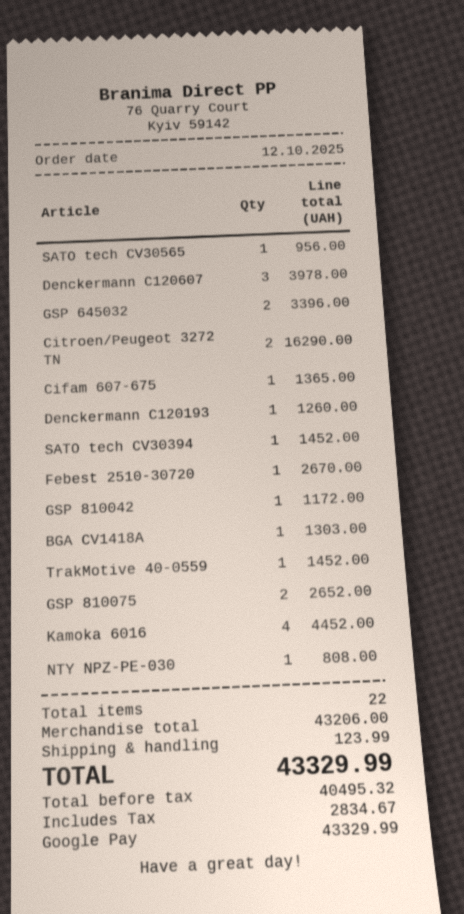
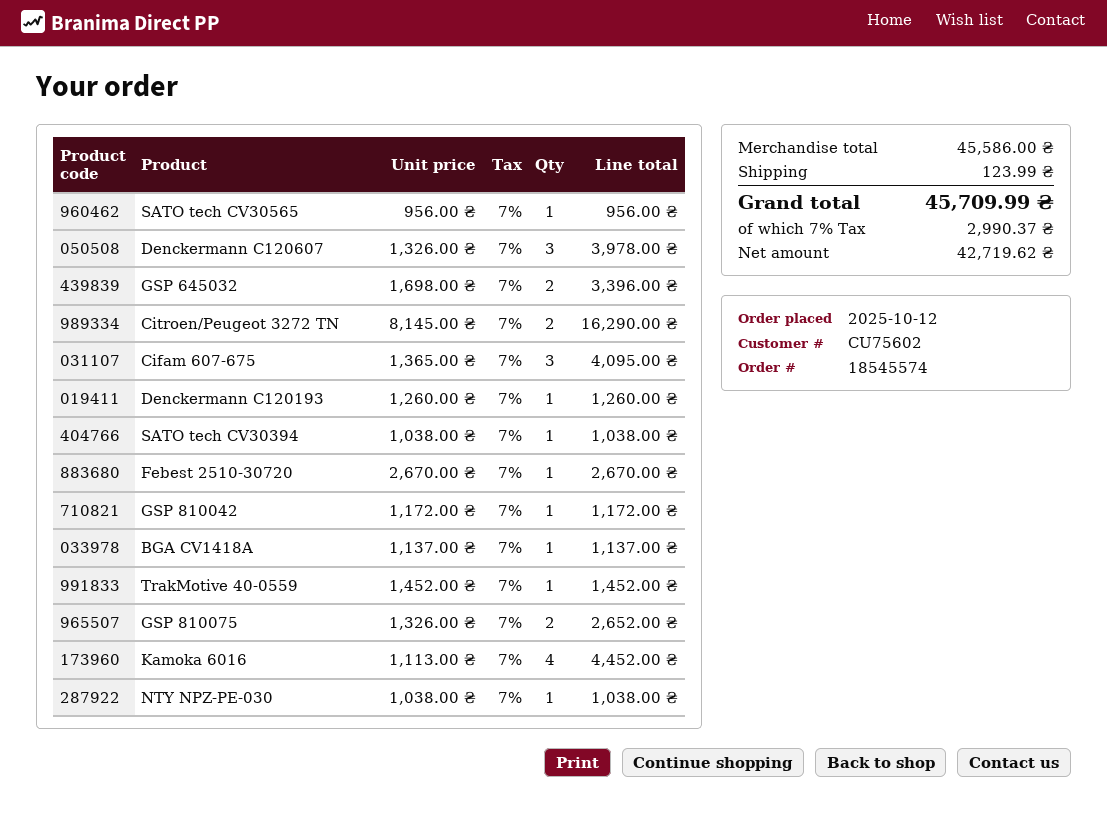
Cifam 607-675: 1 for 1365.00 -> 3 for 4095.00
SATO tech CV30394: 1 for 1452.00 -> 1 for 1038.00
BGA CV1418A: 1 for 1303.00 -> 1 for 1137.00
NTY NPZ-PE-030: 1 for 808.00 -> 1 for 1038.00
subtotal: 43206.00 -> 45586.00
net: 40495.32 -> 42719.62
tax: 2834.67 -> 2990.37
total: 43329.99 -> 45709.99

